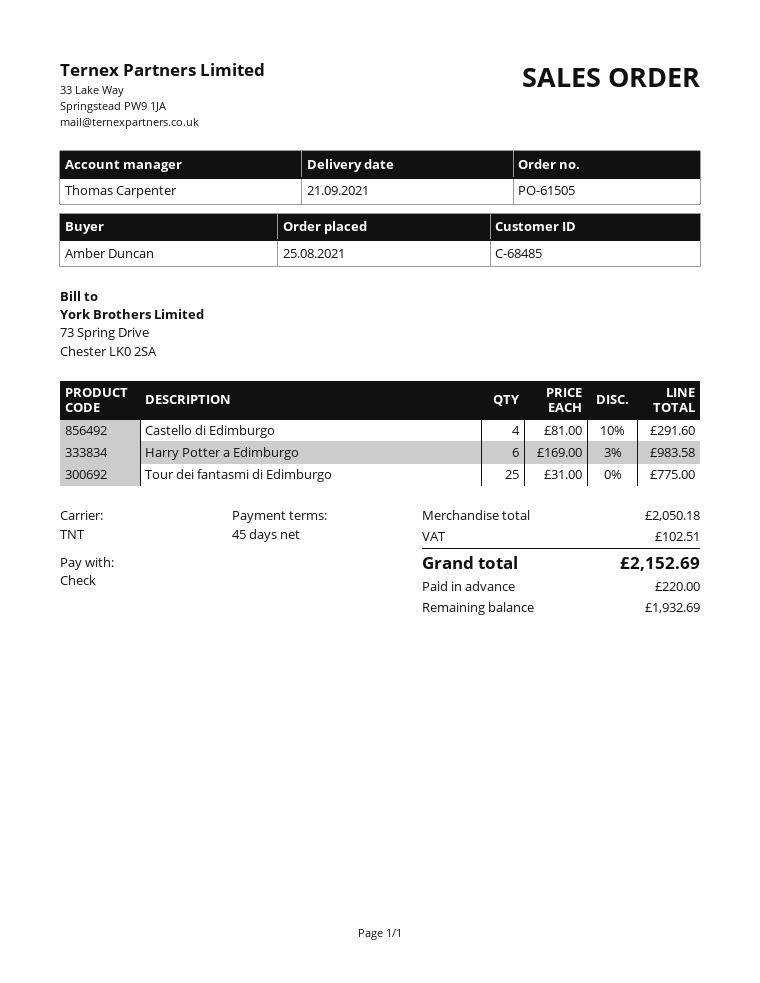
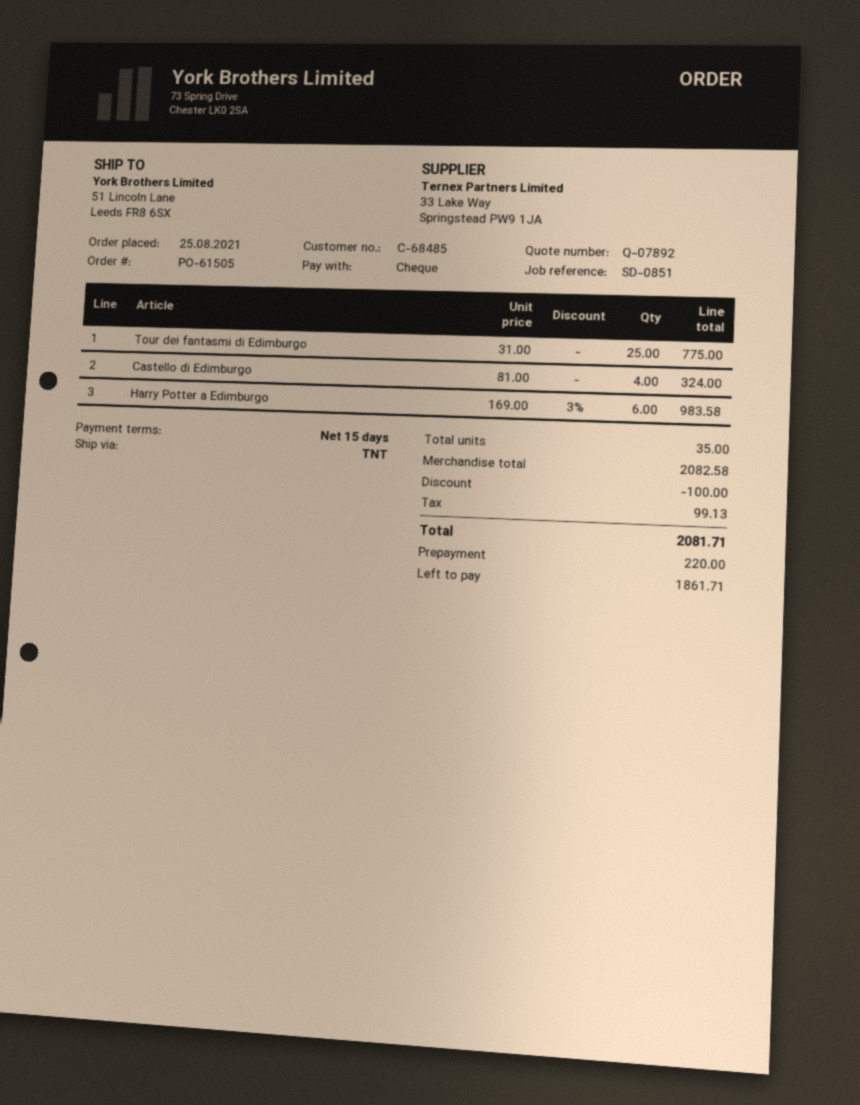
payment terms: 45 days -> 15 days
Castello di Edimburgo: 4 x 81.00 - 10% = 291.60 -> 4 x 81.00 = 324.00
subtotal: 2050.18 -> 2082.58
discount: none -> 100.00
tax: 102.51 -> 99.13
total: 2152.69 -> 2081.71
balance: 1932.69 -> 1861.71

